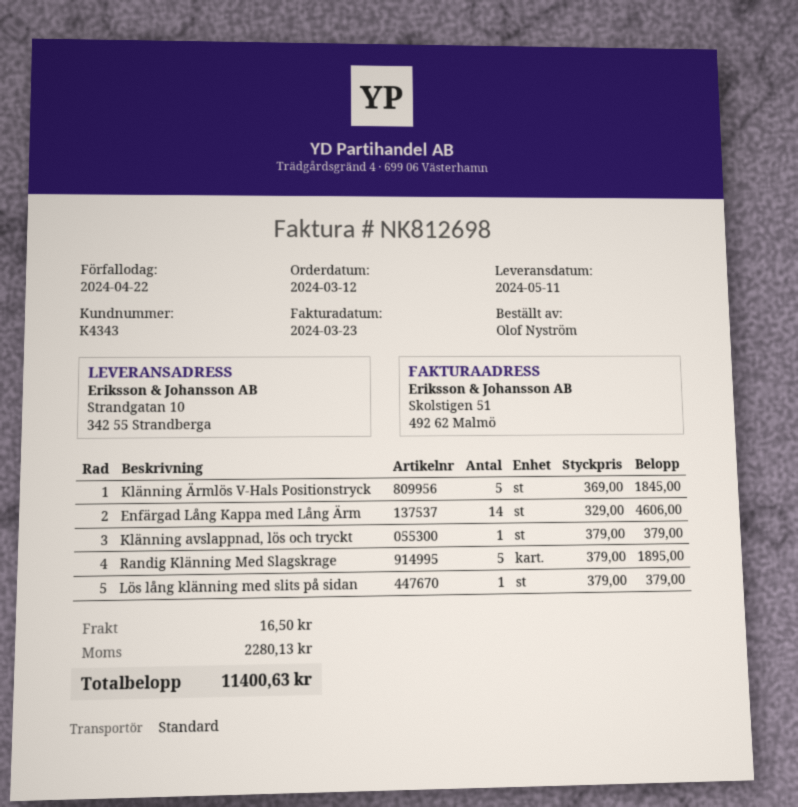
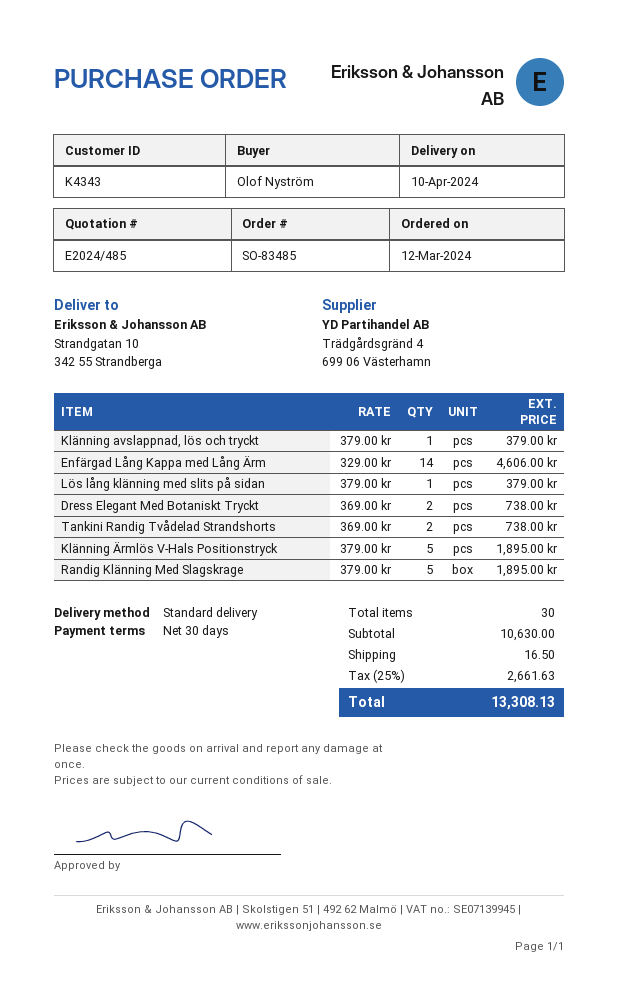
delivery date: 2024-05-11 -> 2024-04-10
Klänning Ärmlös V-Hals Positionstryck: 5 x 369.00 = 1845.00 -> 5 x 379.00 = 1895.00
Dress Elegant Med Botaniskt Tryckt: none -> 2 x 369.00 = 738.00
Tankini Randig Tvådelad Strandshorts: none -> 2 x 369.00 = 738.00
tax: 2280.13 -> 2661.63
total: 11400.63 -> 13308.13

